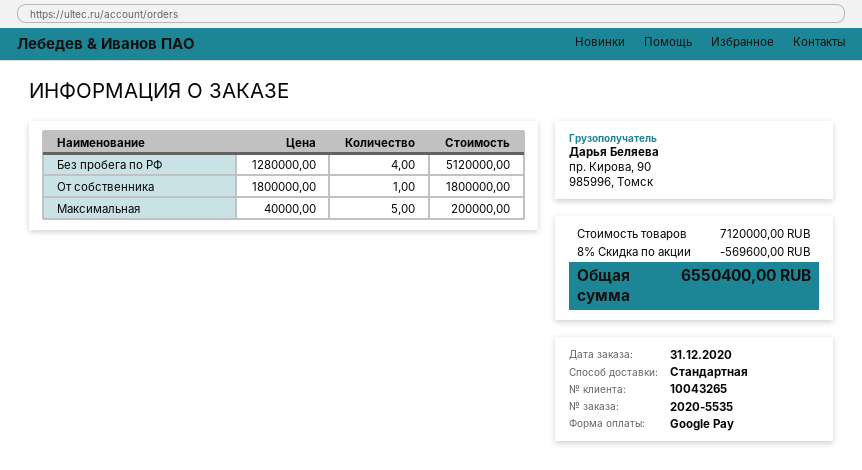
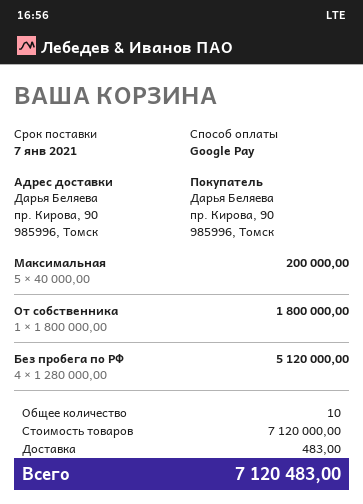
discount: 8% = 569600.00 -> none
shipping: none -> 483.00
total: 6550400.00 -> 7120483.00

